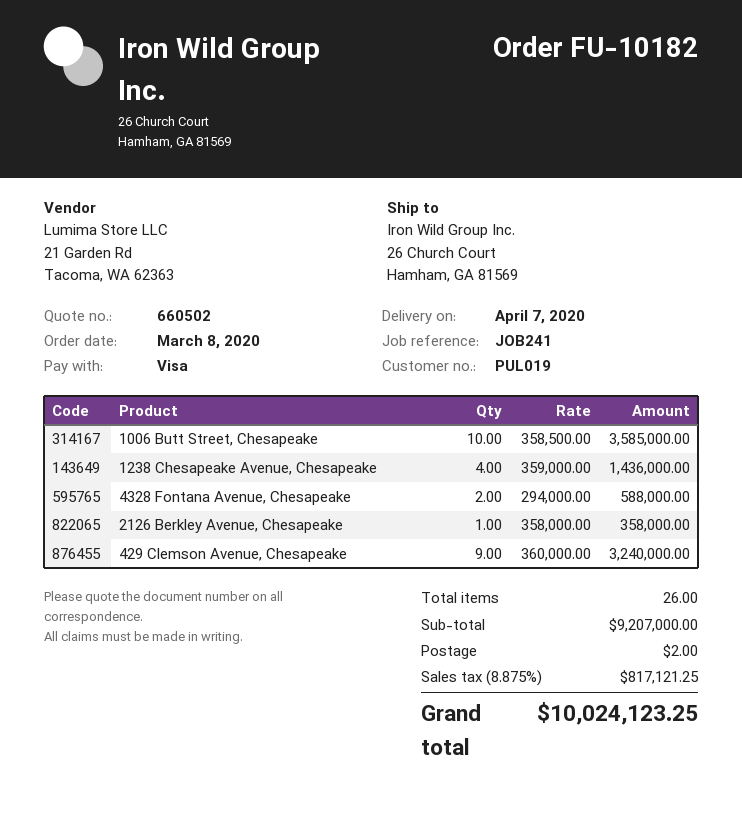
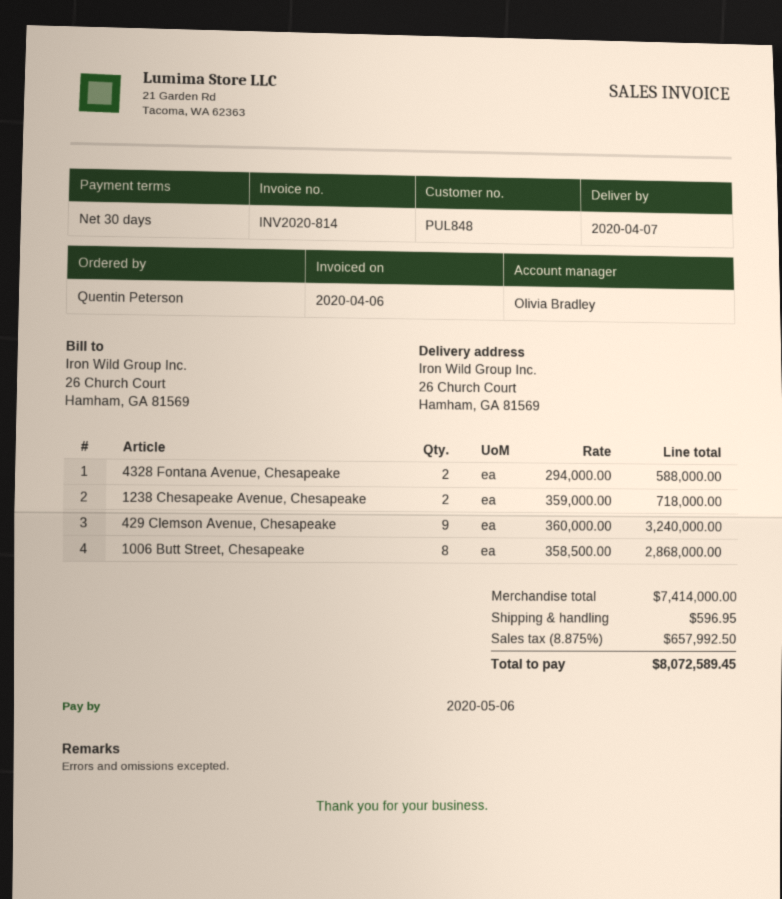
customer number: PUL019 -> PUL848
1006 Butt Street, Chesapeake: 10 x 358500.00 = 3585000.00 -> 8 x 358500.00 = 2868000.00
1238 Chesapeake Avenue, Chesapeake: 4 x 359000.00 = 1436000.00 -> 2 x 359000.00 = 718000.00
2126 Berkley Avenue, Chesapeake: 1 x 358000.00 = 358000.00 -> none
subtotal: 9207000.00 -> 7414000.00
shipping: 2.00 -> 596.95
tax: 8.875% = 817121.25 -> 8.875% = 657992.50
total: 10024123.25 -> 8072589.45

